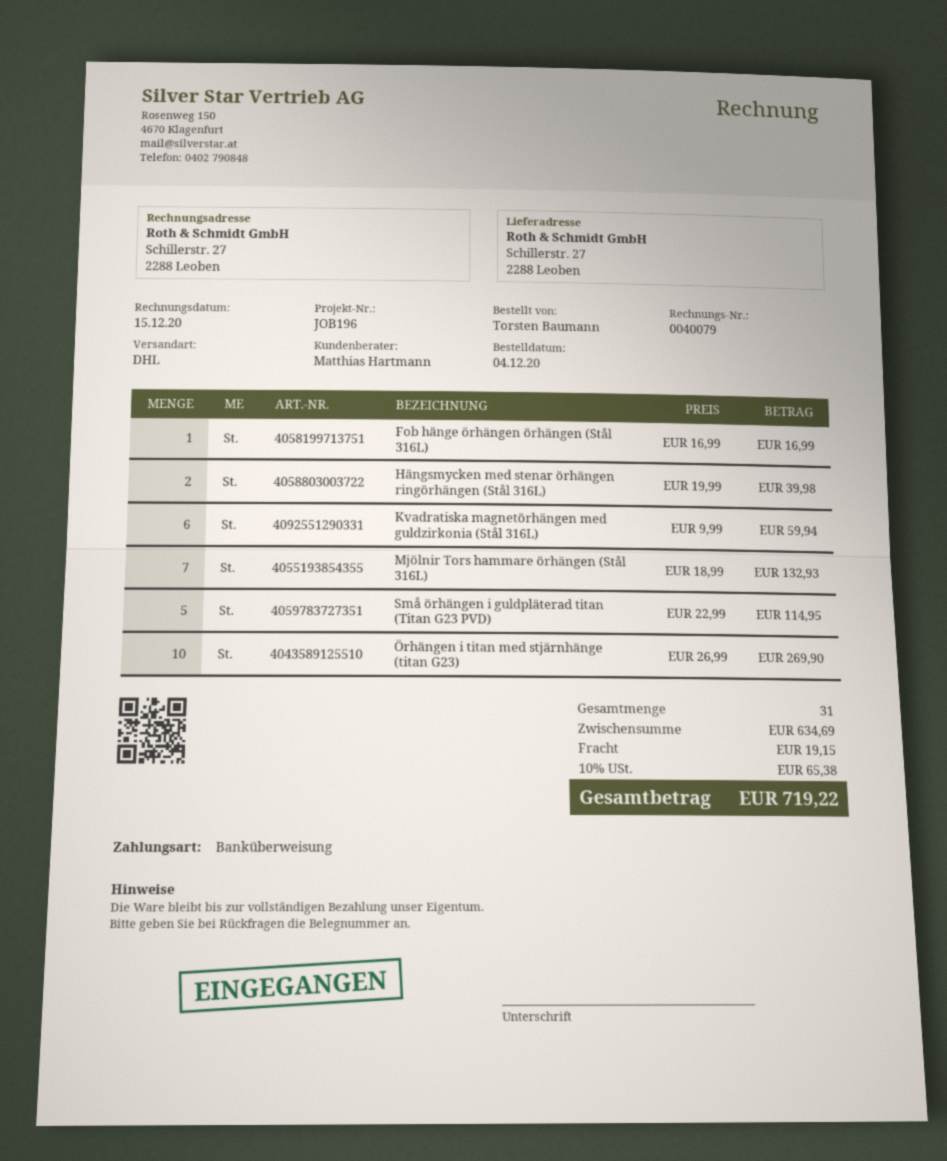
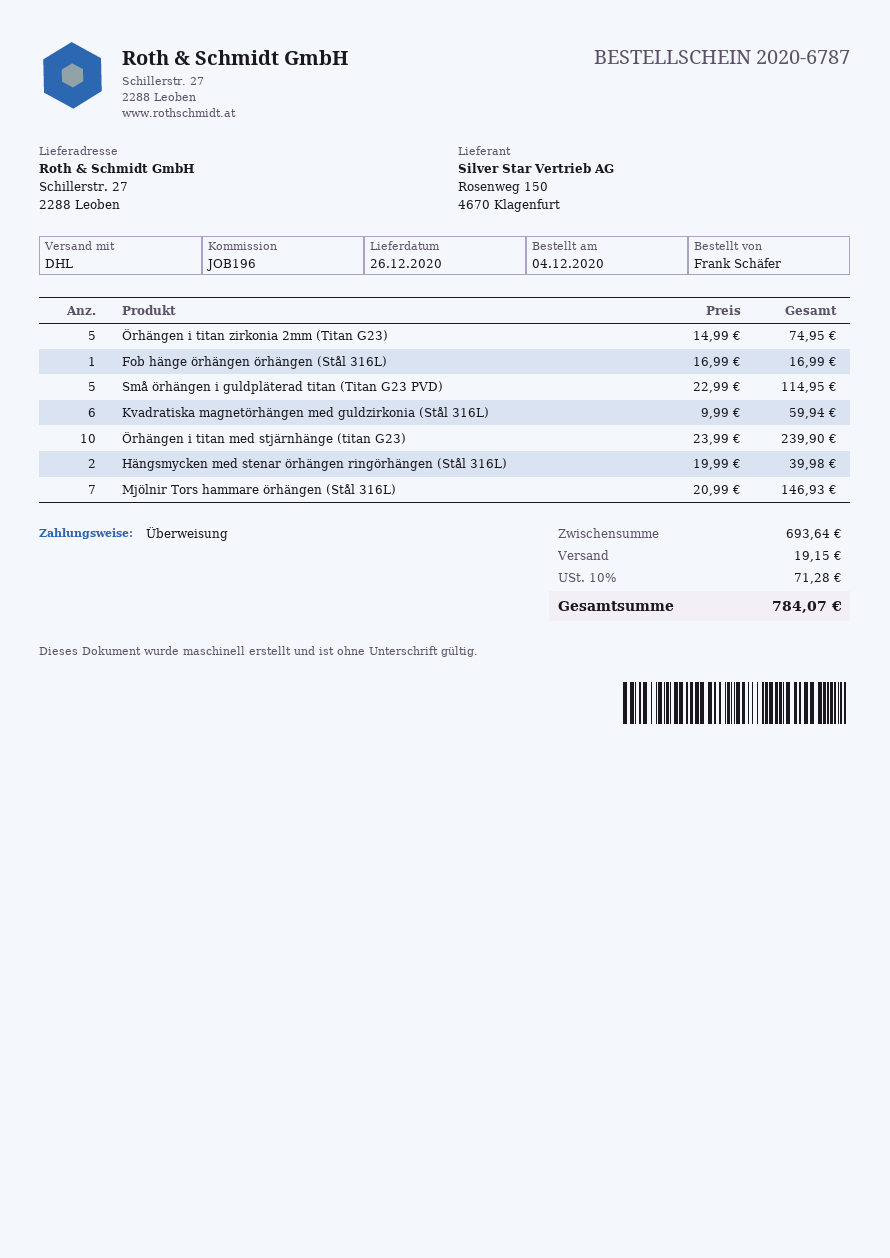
ordered by: Torsten Baumann -> Frank Schäfer
Mjölnir Tors hammare örhängen (Stål 316L): 7 x 18.99 = 132.93 -> 7 x 20.99 = 146.93
Örhängen i titan med stjärnhänge (titan G23): 10 x 26.99 = 269.90 -> 10 x 23.99 = 239.90
Örhängen i titan zirkonia 2mm (Titan G23): none -> 5 x 14.99 = 74.95
subtotal: 634.69 -> 693.64
tax: 10% = 65.38 -> 10% = 71.28
total: 719.22 -> 784.07

